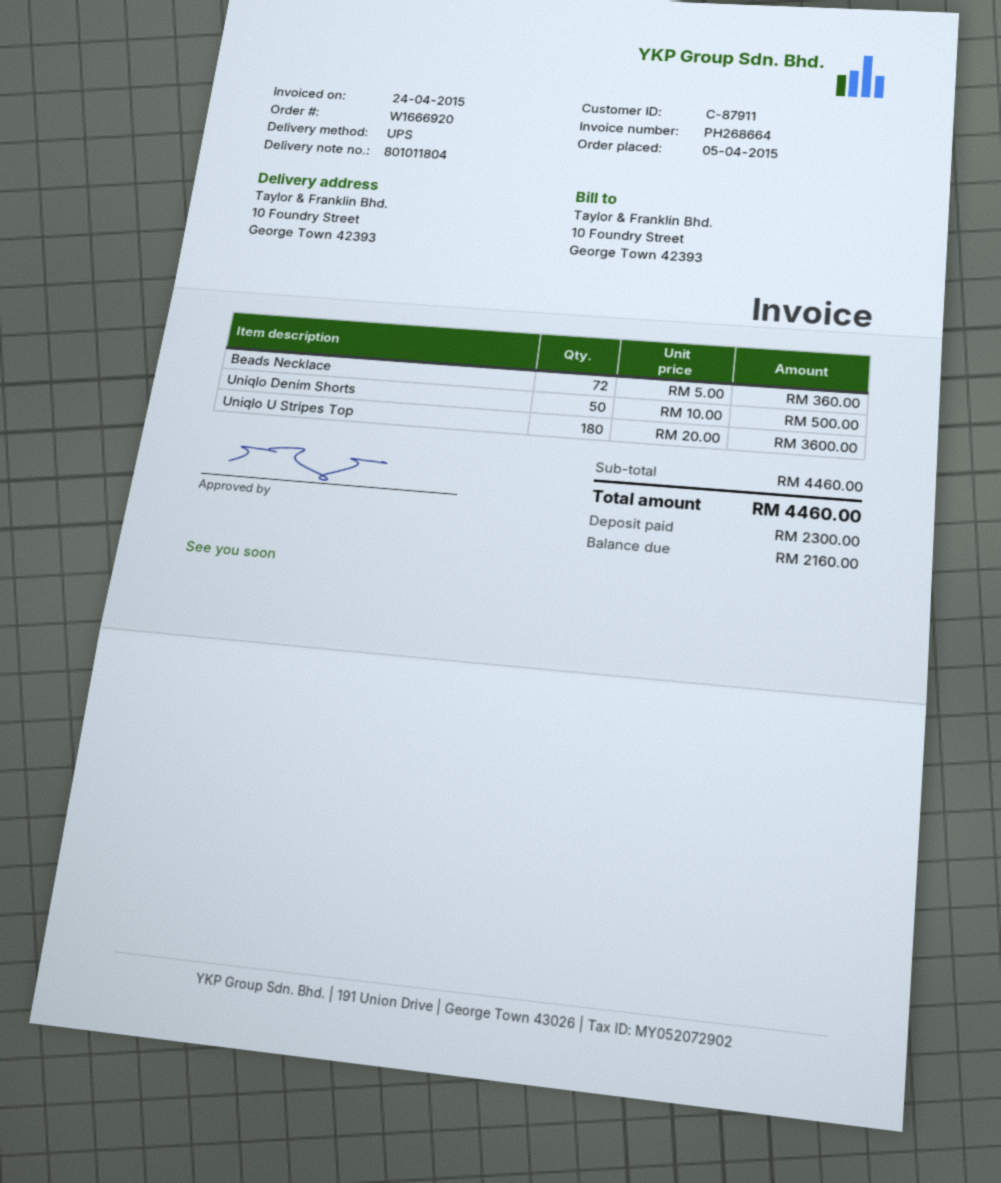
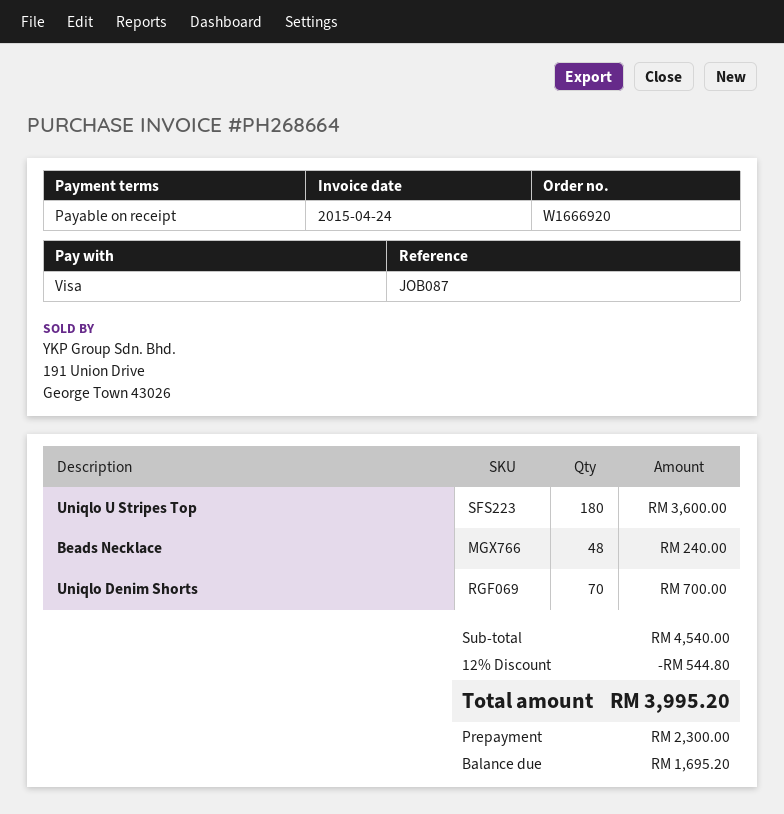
Beads Necklace: 72 for 360.00 -> 48 for 240.00
Uniqlo Denim Shorts: 50 for 500.00 -> 70 for 700.00
subtotal: 4460.00 -> 4540.00
discount: none -> 12% = 544.80
total: 4460.00 -> 3995.20
balance: 2160.00 -> 1695.20

